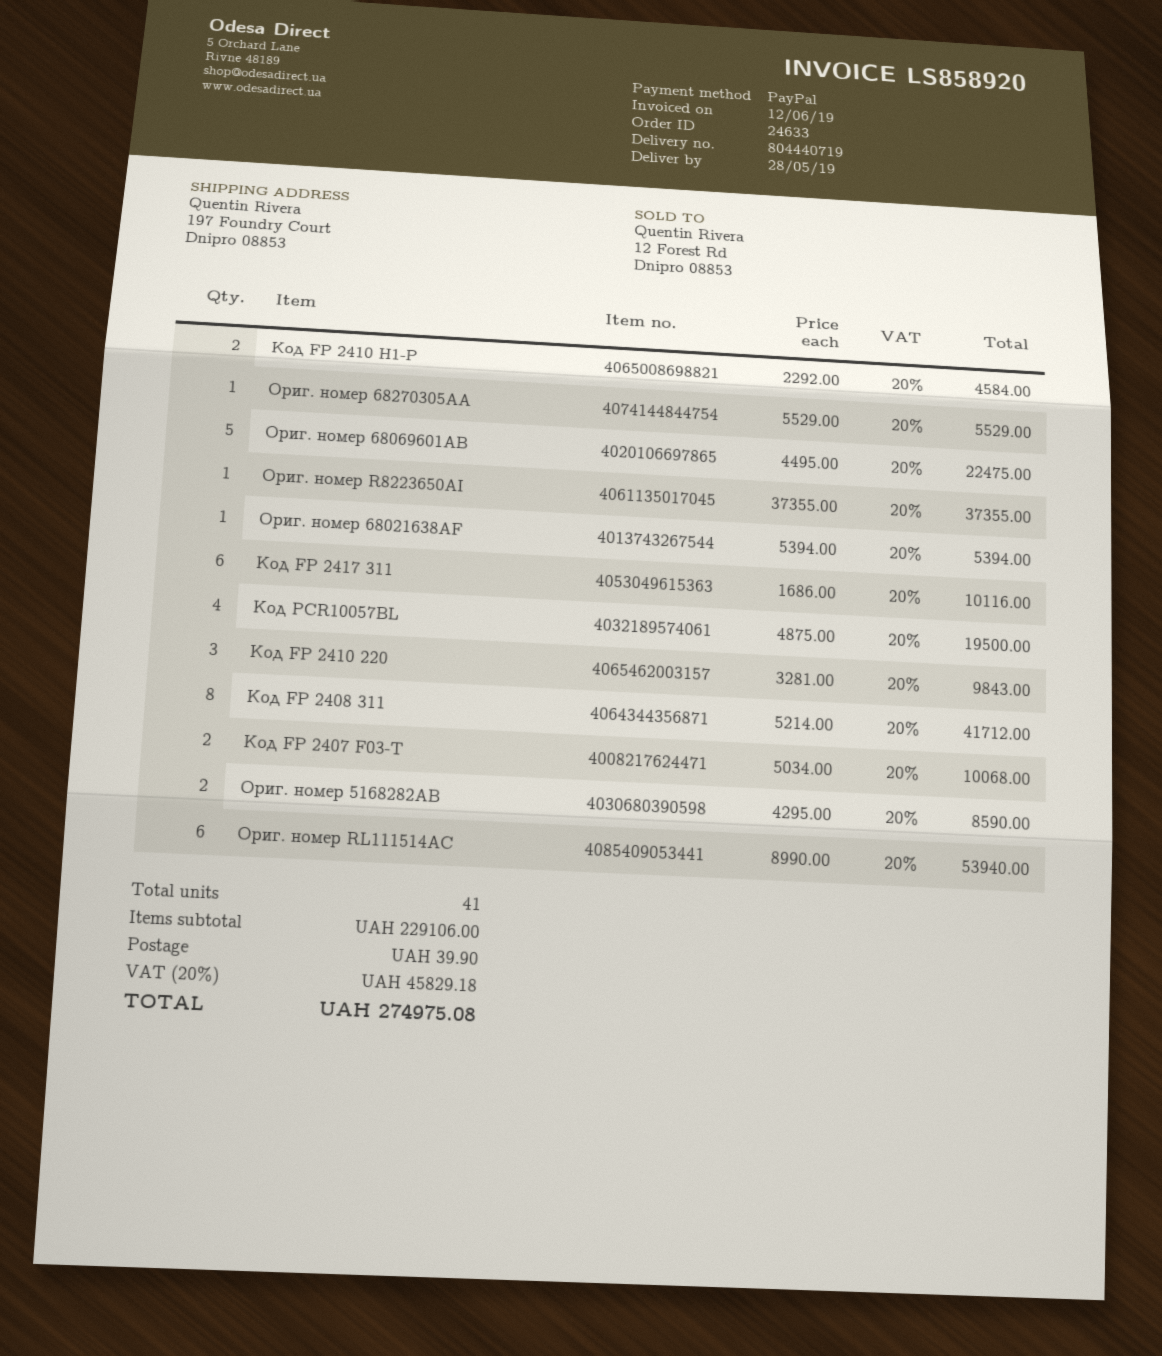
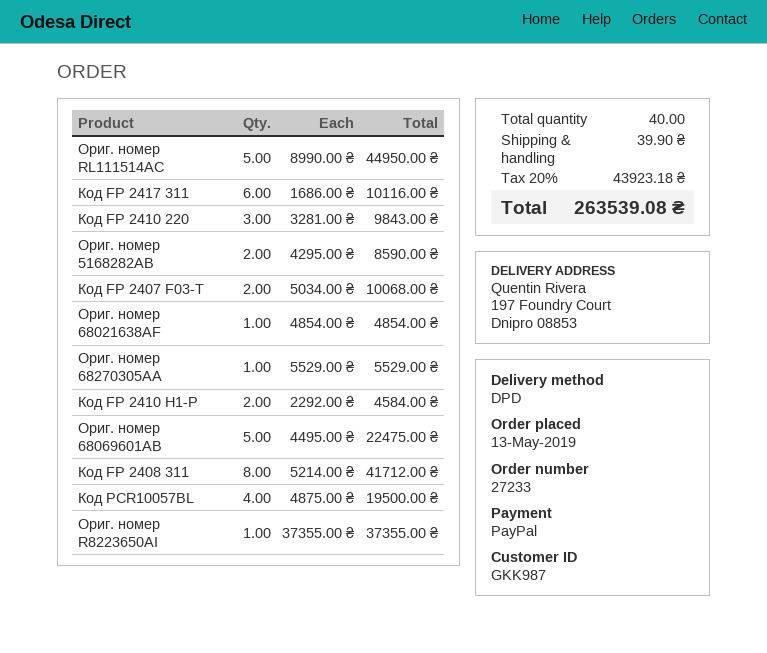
order number: 24633 -> 27233
Ориг. номер 68021638AF: 1 x 5394.00 = 5394.00 -> 1 x 4854.00 = 4854.00
Ориг. номер RL111514AC: 6 x 8990.00 = 53940.00 -> 5 x 8990.00 = 44950.00
total quantity: 41 -> 40
tax: 20% = 45829.18 -> 20% = 43923.18
total: 274975.08 -> 263539.08

